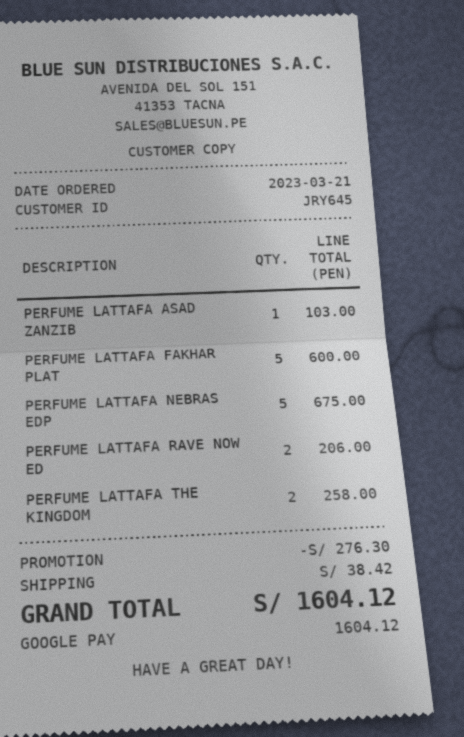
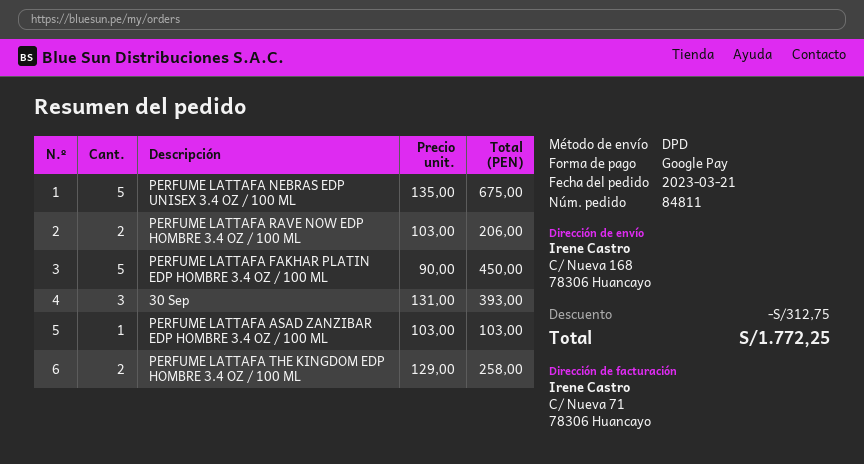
PERFUME LATTAFA FAKHAR PLAT: 5 for 600.00 -> 5 for 450.00
30 Sep: none -> 3 for 393.00
discount: 276.30 -> 312.75
shipping: 38.42 -> none
total: 1604.12 -> 1772.25

